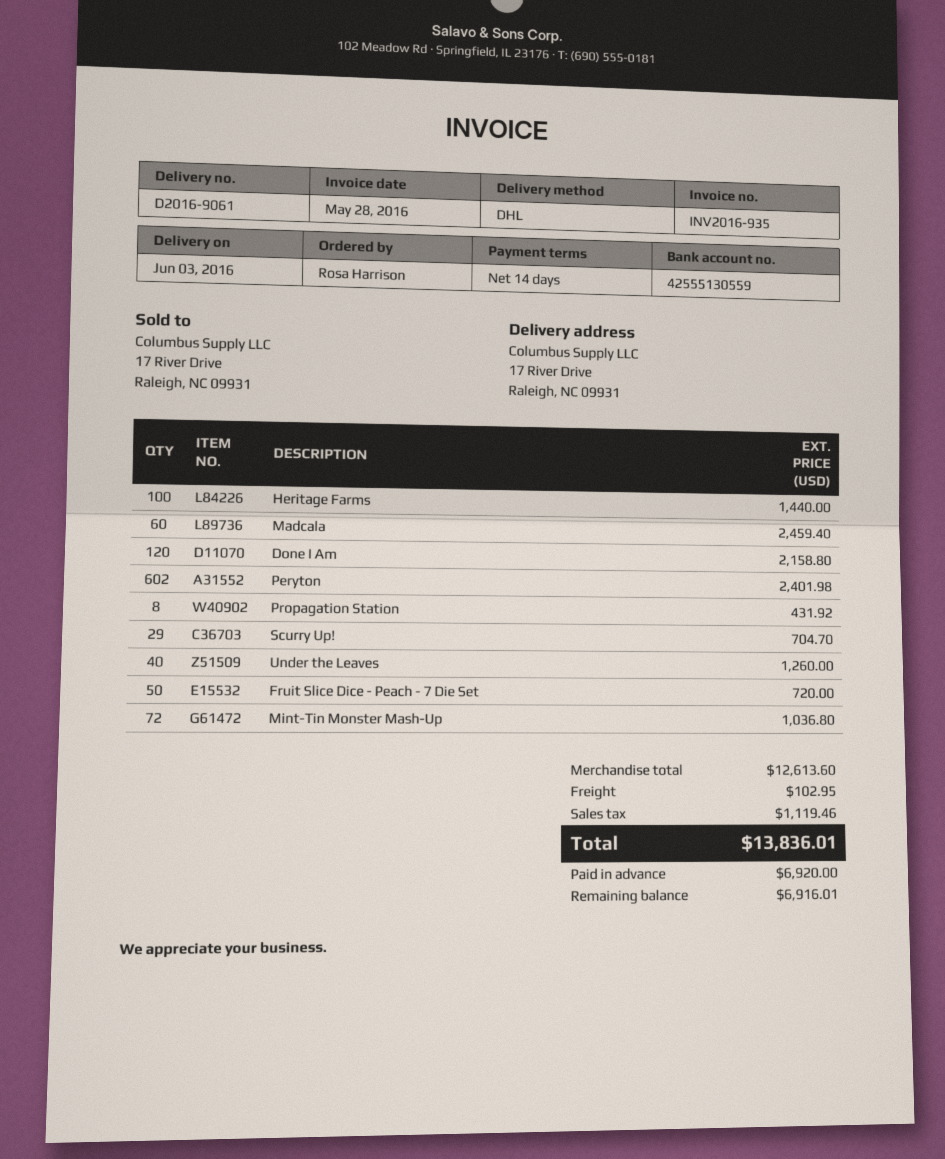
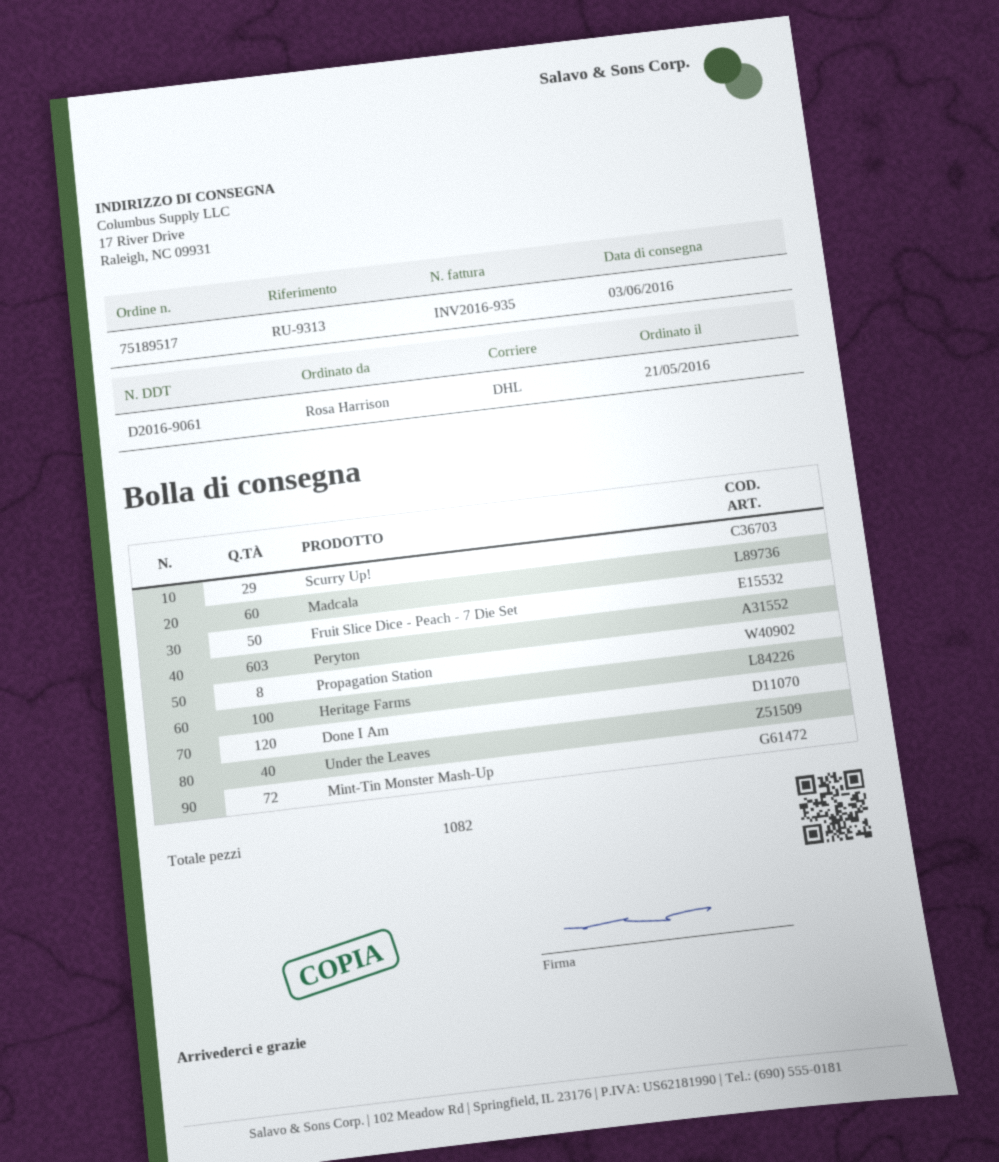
Peryton: 602 -> 603

